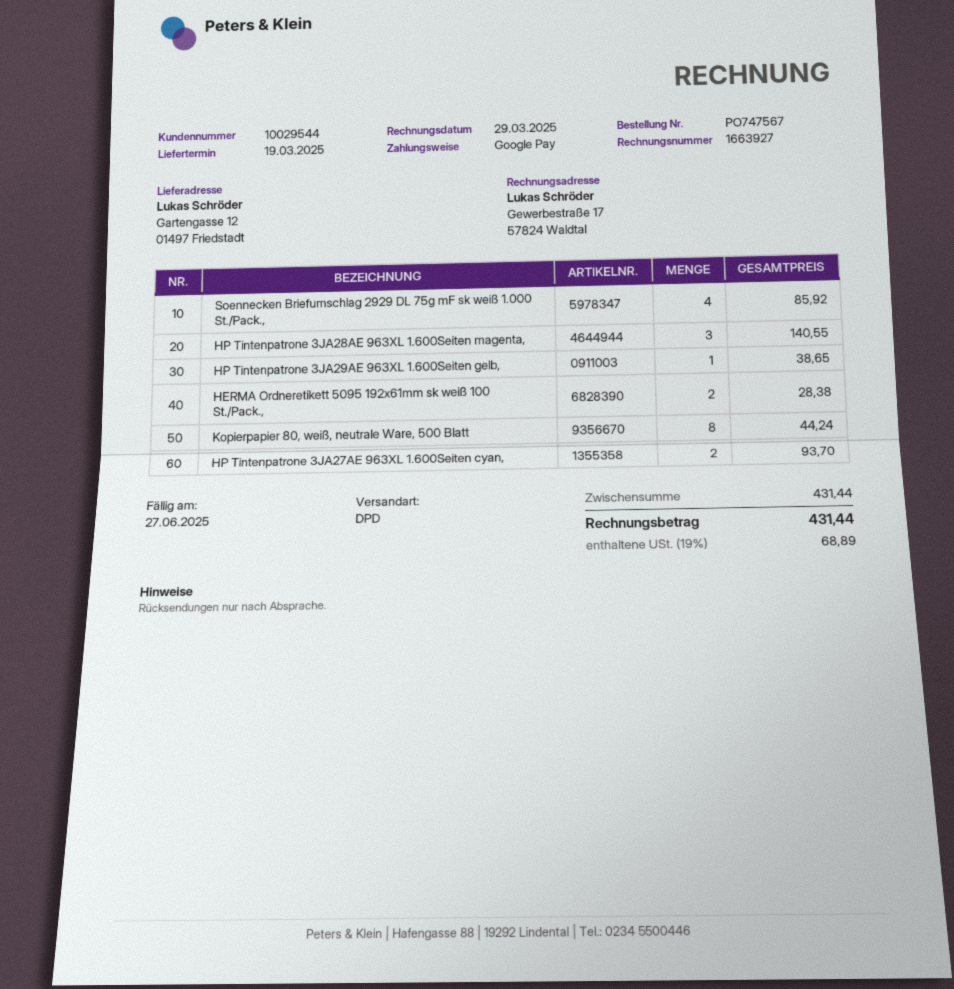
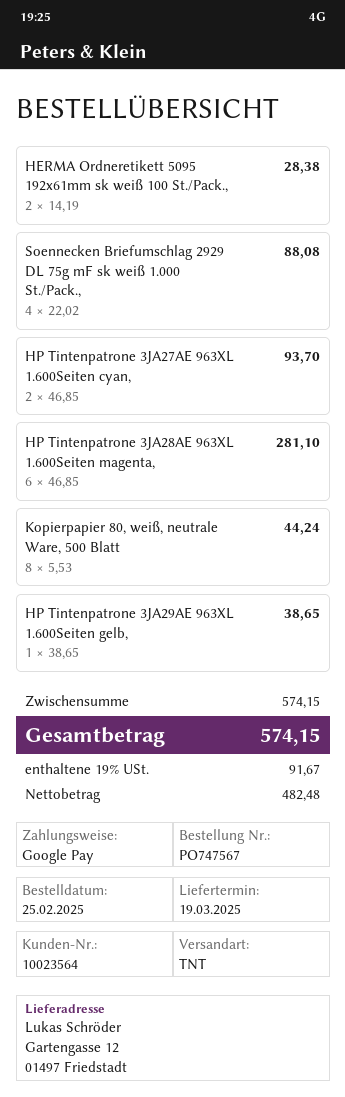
customer number: 10029544 -> 10023564
shipping method: DPD -> TNT
Soennecken Briefumschlag 2929 DL 75g mF sk weiß 1.000 St./Pack.,: 4 for 85.92 -> 4 for 88.08
HP Tintenpatrone 3JA28AE 963XL 1.600Seiten magenta,: 3 for 140.55 -> 6 for 281.10
subtotal: 431.44 -> 574.15
tax: 19% = 68.89 -> 19% = 91.67
total: 431.44 -> 574.15

